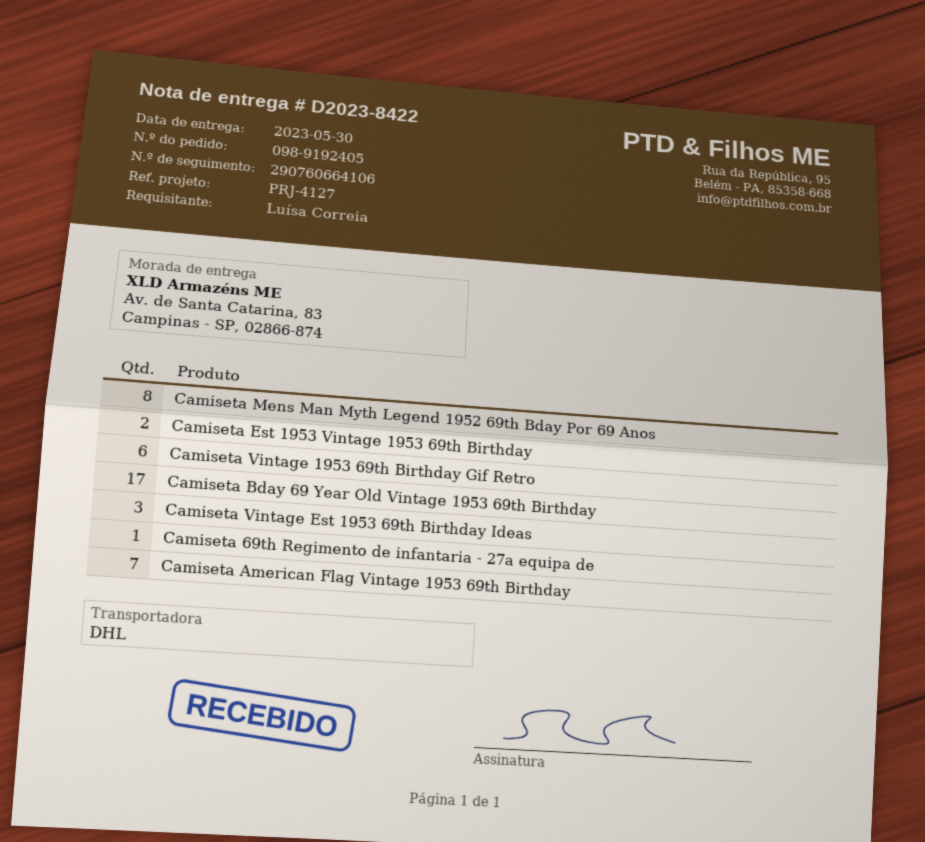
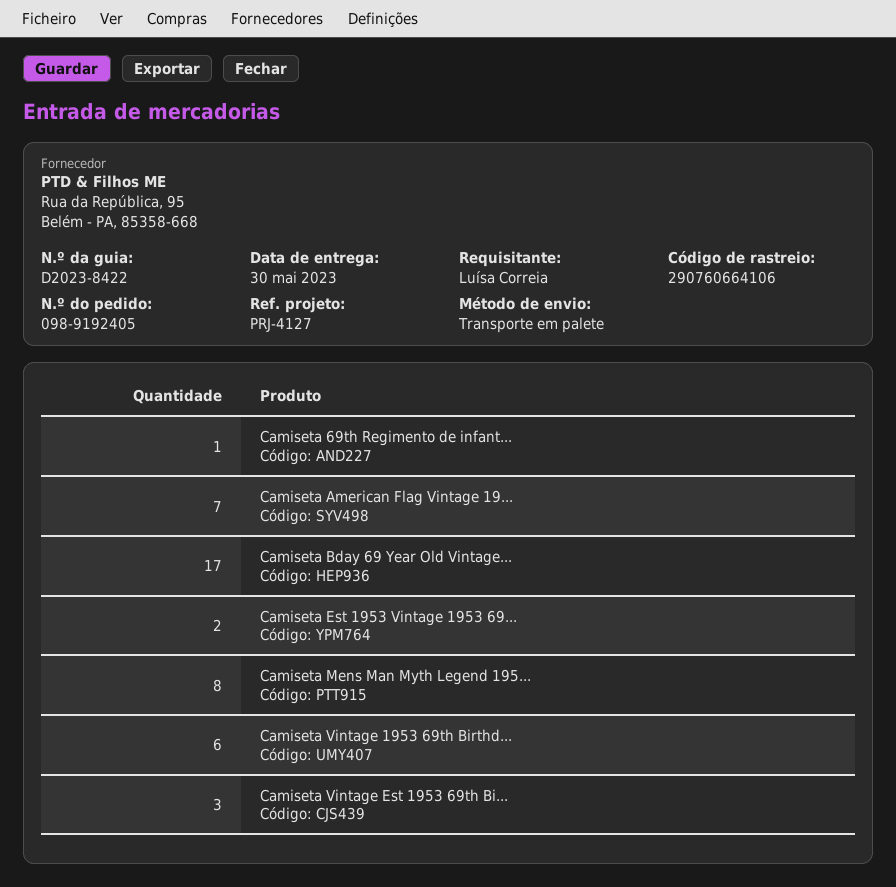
shipping method: DHL -> pallet freight

